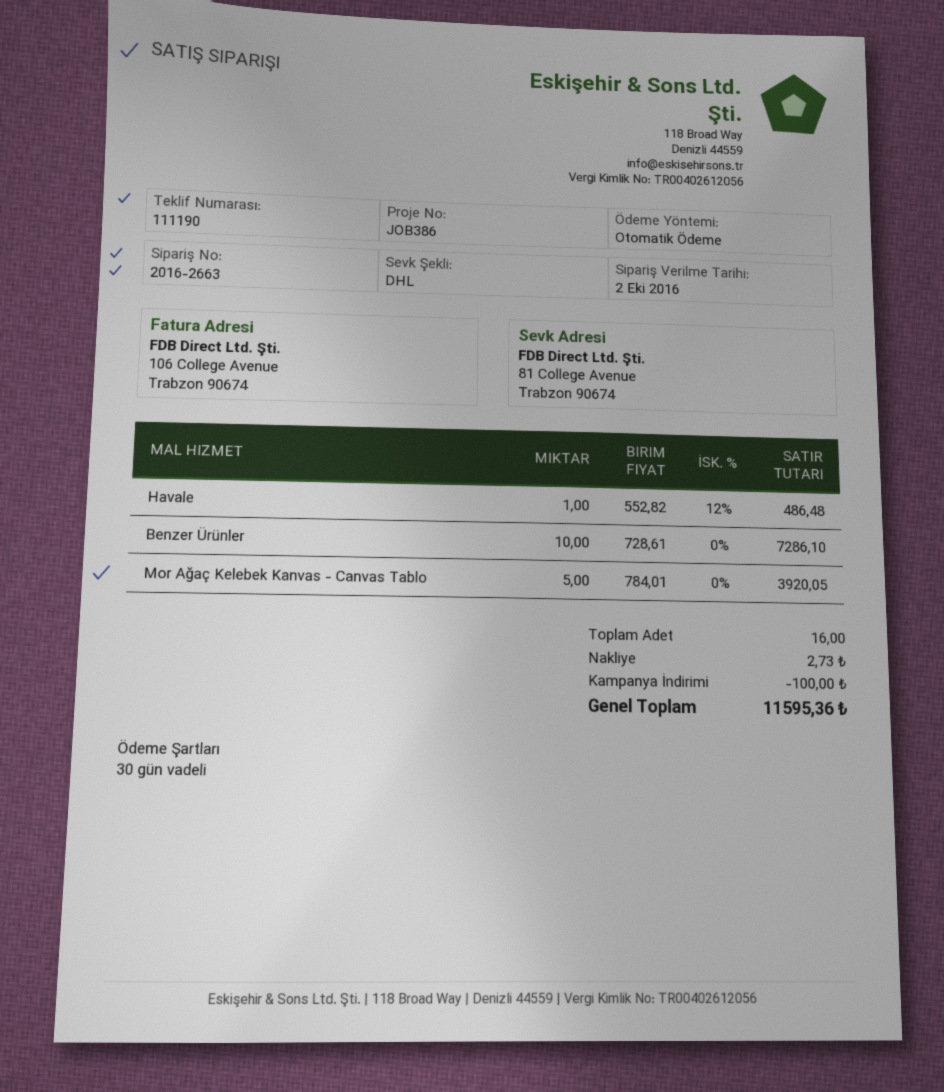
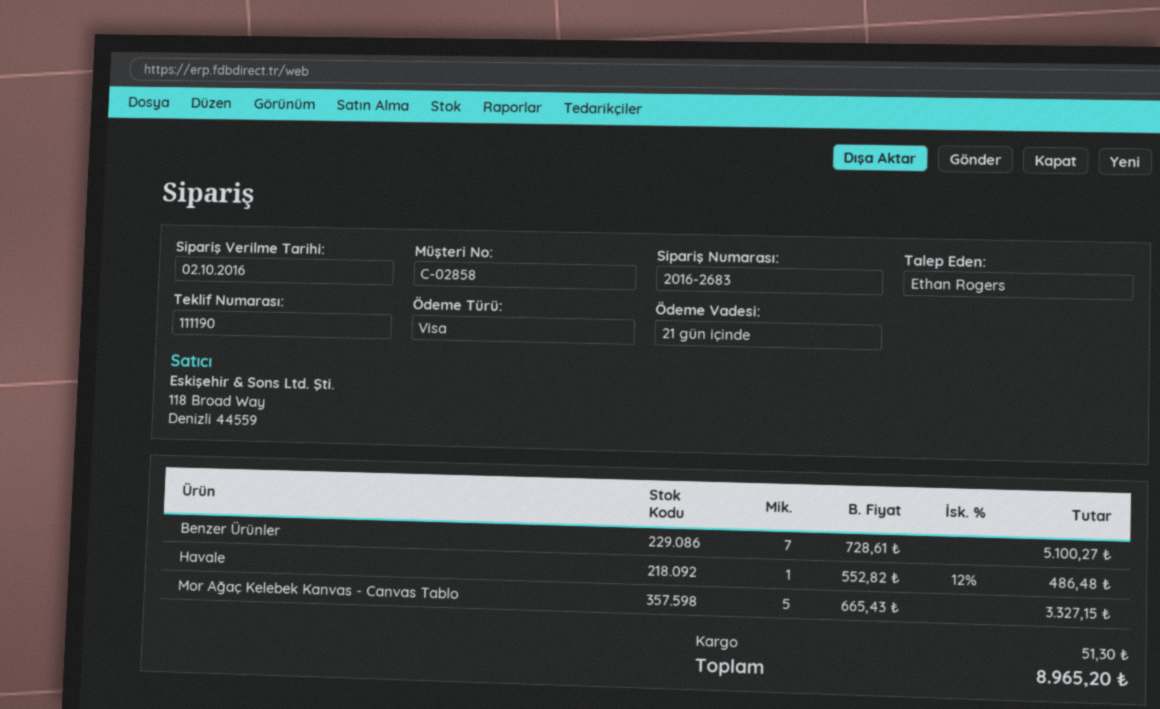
order number: 2016-2663 -> 2016-2683
payment terms: 30 days -> 21 days
payment method: direct debit -> Visa
Benzer Ürünler: 10 x 728.61 = 7286.10 -> 7 x 728.61 = 5100.27
Mor Ağaç Kelebek Kanvas - Canvas Tablo: 5 x 784.01 = 3920.05 -> 5 x 665.43 = 3327.15
discount: 100.00 -> none
shipping: 2.73 -> 51.30
total: 11595.36 -> 8965.20

